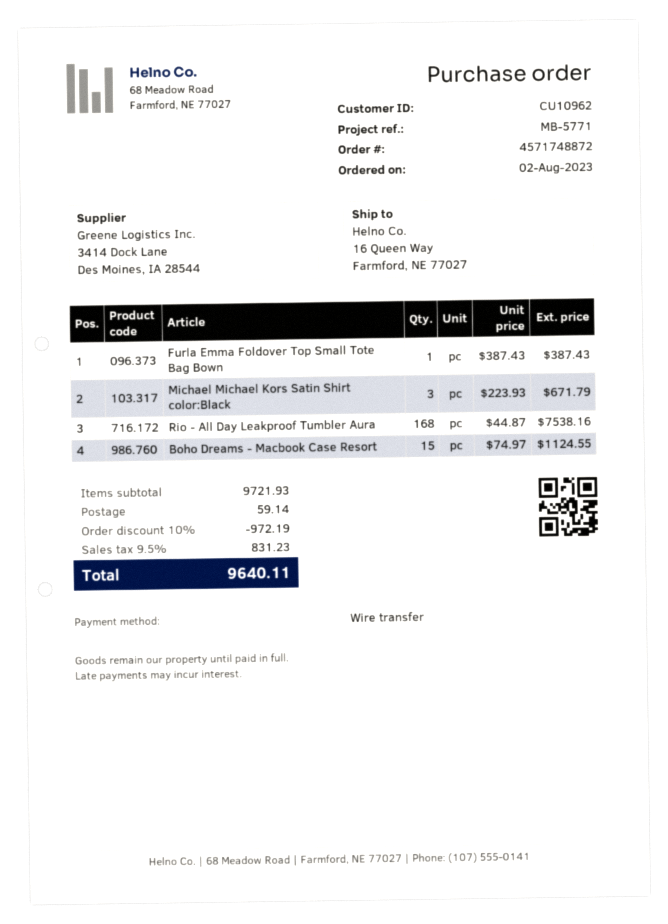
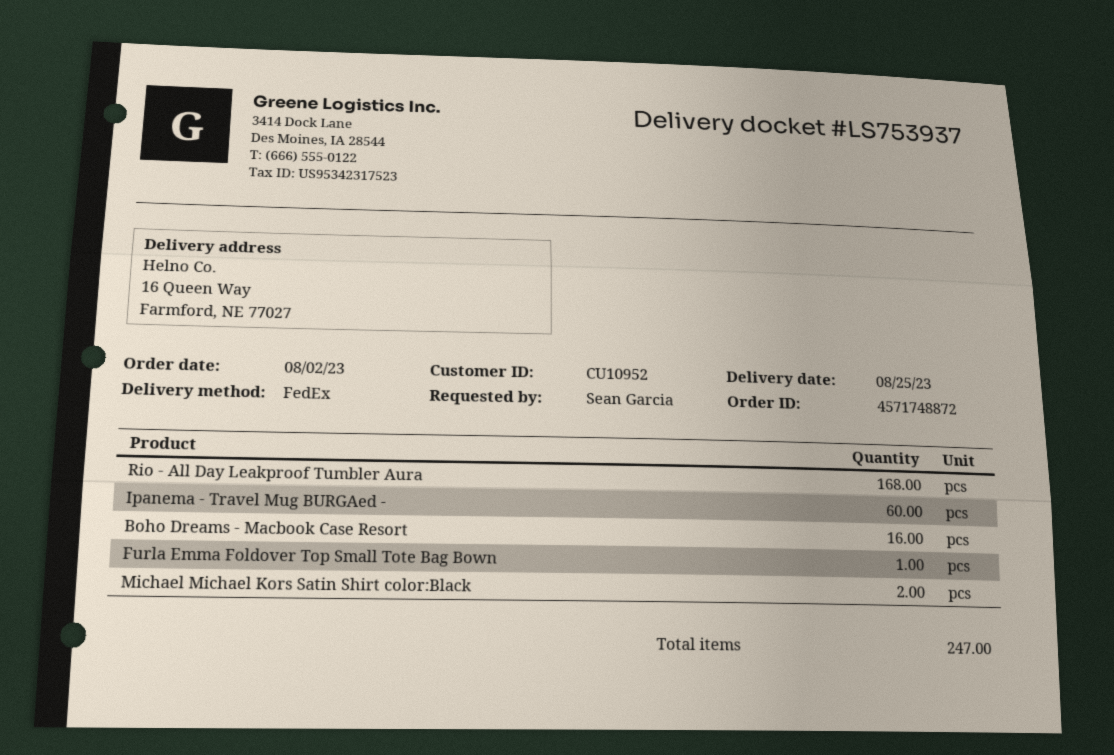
customer number: CU10962 -> CU10952
Michael Michael Kors Satin Shirt color:Black: 3 -> 2
Boho Dreams - Macbook Case Resort: 15 -> 16
Ipanema - Travel Mug BURGAed -: none -> 60

